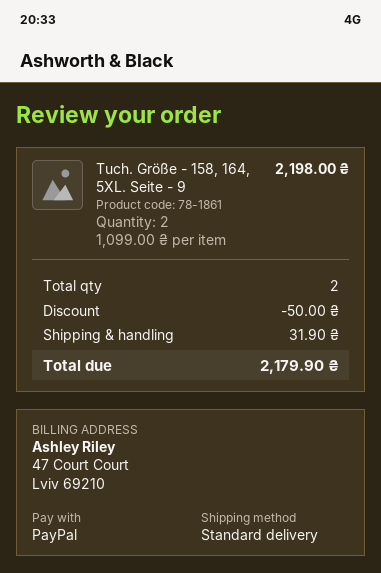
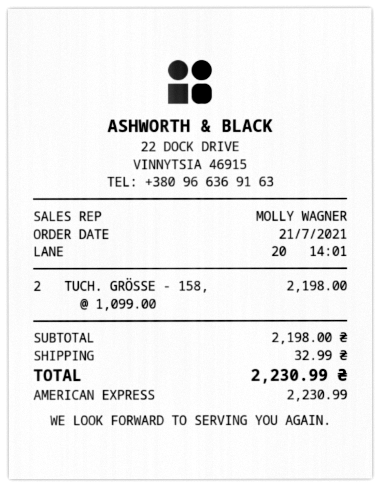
payment method: PayPal -> American Express
discount: 50.00 -> none
shipping: 31.90 -> 32.99
total: 2179.90 -> 2230.99

